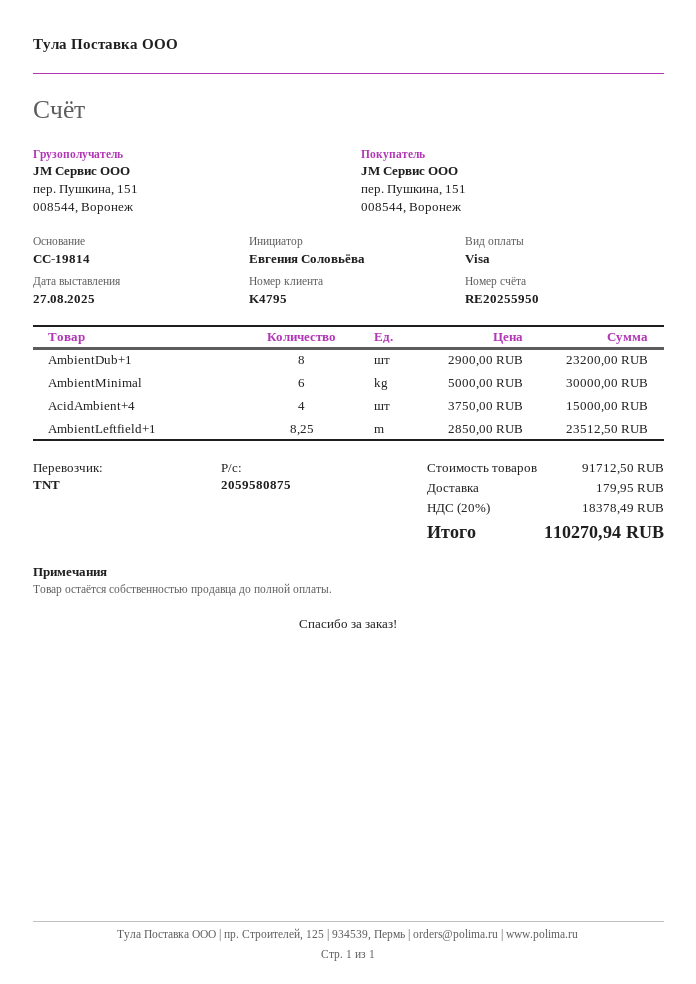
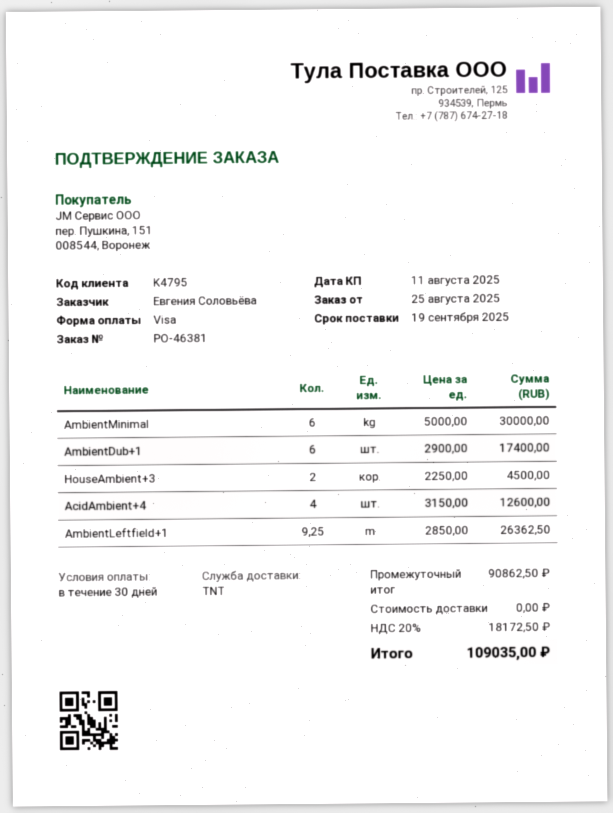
AmbientDub+1: 8 x 2900.00 = 23200.00 -> 6 x 2900.00 = 17400.00
AcidAmbient+4: 4 x 3750.00 = 15000.00 -> 4 x 3150.00 = 12600.00
AmbientLeftfield+1: 8.25 x 2850.00 = 23512.50 -> 9.25 x 2850.00 = 26362.50
HouseAmbient+3: none -> 2 x 2250.00 = 4500.00
subtotal: 91712.50 -> 90862.50
shipping: 179.95 -> 0.00
tax: 20% = 18378.49 -> 20% = 18172.50
total: 110270.94 -> 109035.00

